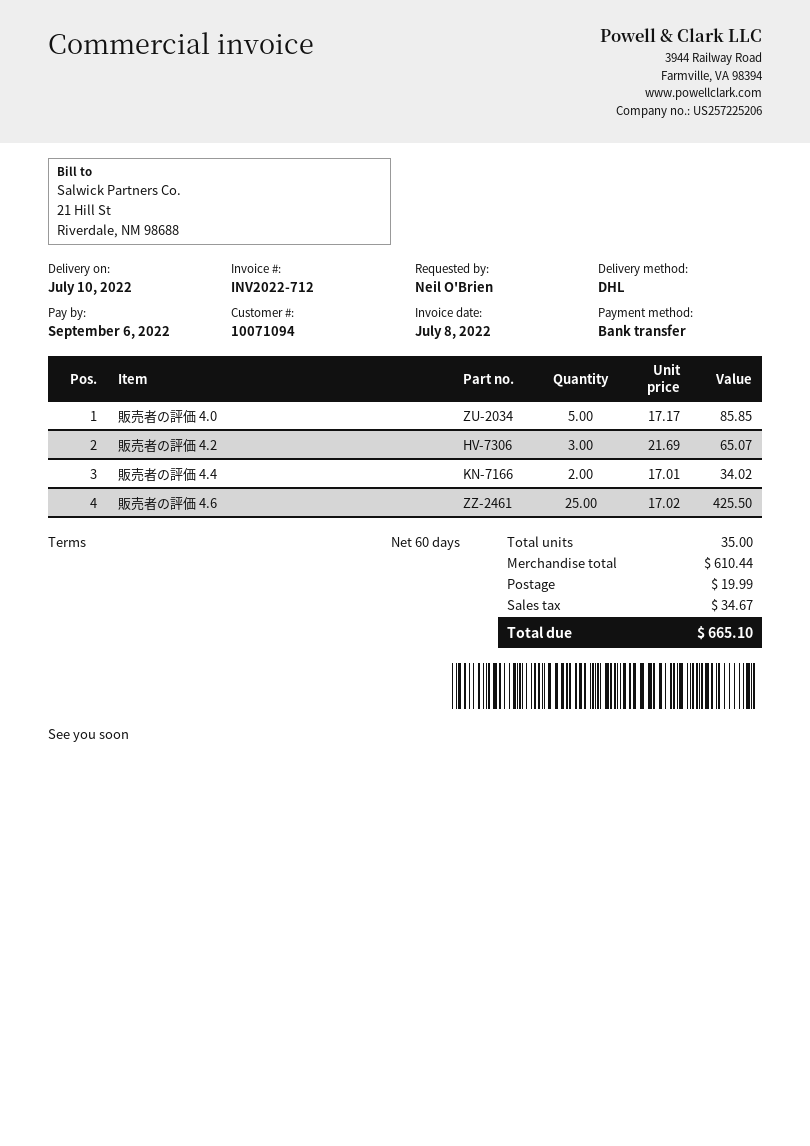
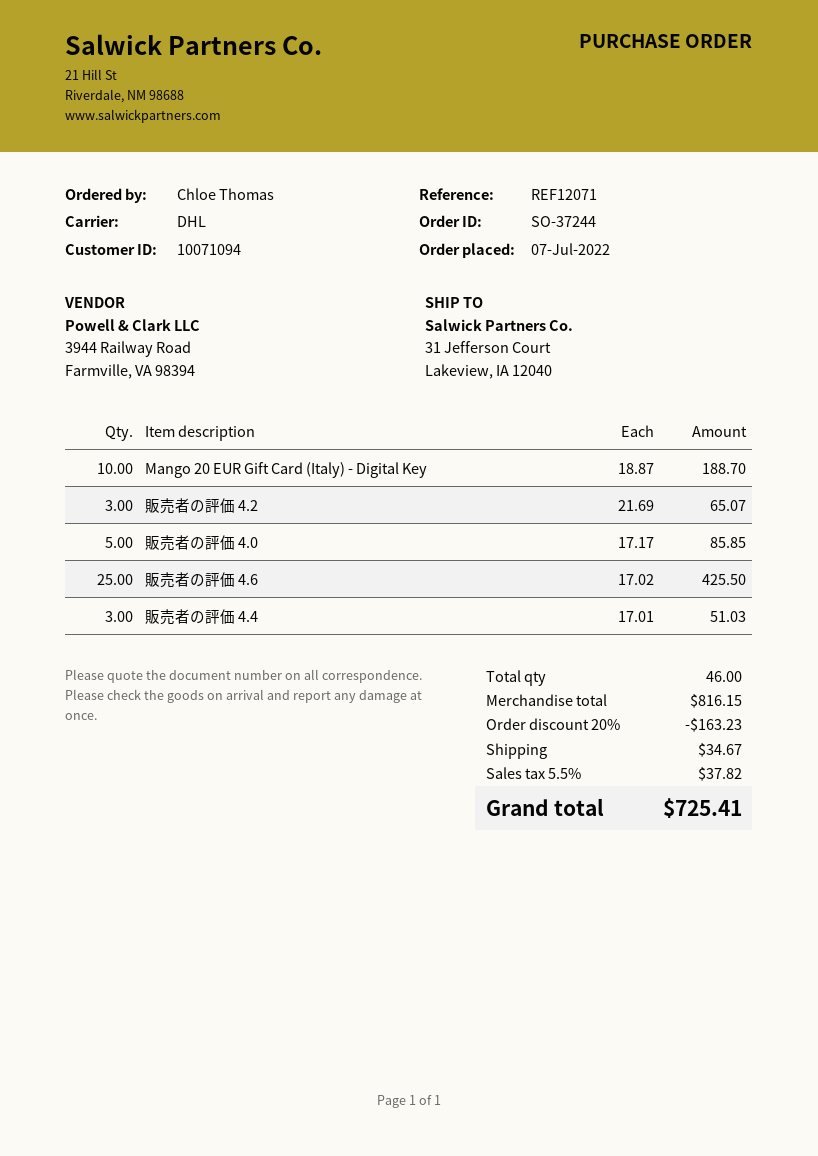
ordered by: Neil O'Brien -> Chloe Thomas
販売者の評価 4.4: 2 x 17.01 = 34.02 -> 3 x 17.01 = 51.03
Mango 20 EUR Gift Card (Italy) - Digital Key: none -> 10 x 18.87 = 188.70
total quantity: 35 -> 46
subtotal: 610.44 -> 816.15
discount: none -> 20% = 163.23
shipping: 19.99 -> 34.67
tax: 34.67 -> 37.82
total: 665.10 -> 725.41

